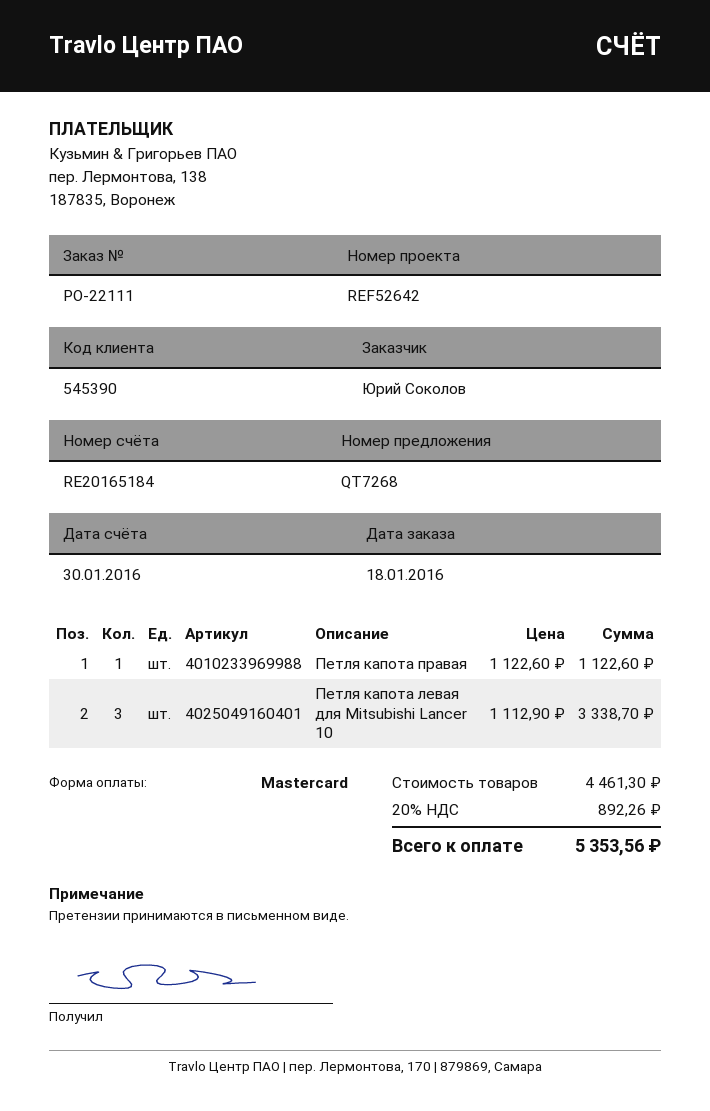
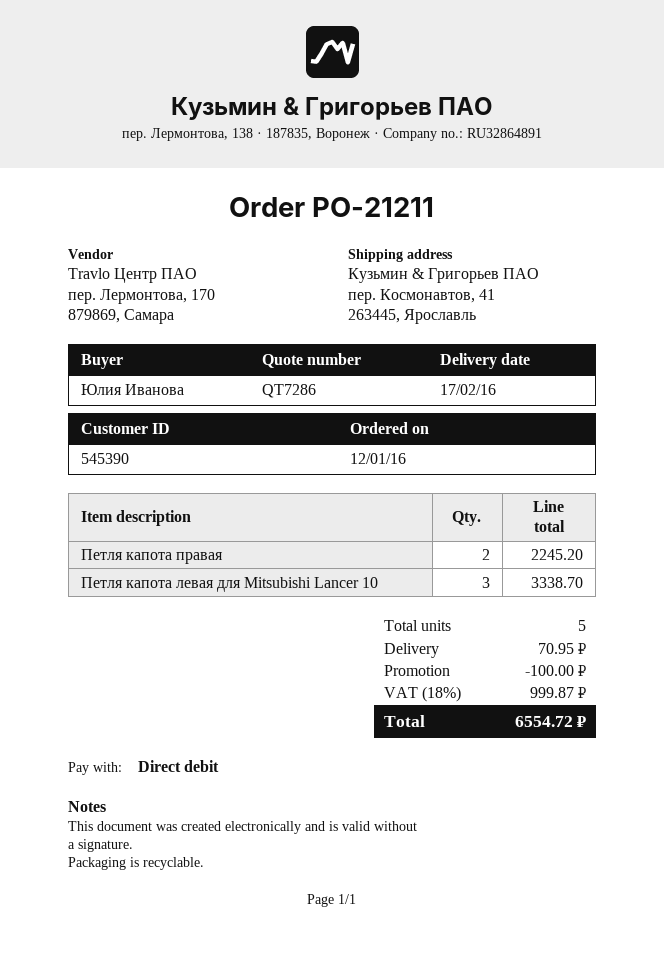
quote number: QT7268 -> QT7286
order number: PO-22111 -> PO-21211
order date: 2016-01-18 -> 2016-01-12
ordered by: Юрий Соколов -> Юлия Иванова
payment method: Mastercard -> direct debit
Петля капота правая: 1 for 1122.60 -> 2 for 2245.20
discount: none -> 100.00
shipping: none -> 70.95
tax: 20% = 892.26 -> 18% = 999.87
total: 5353.56 -> 6554.72

